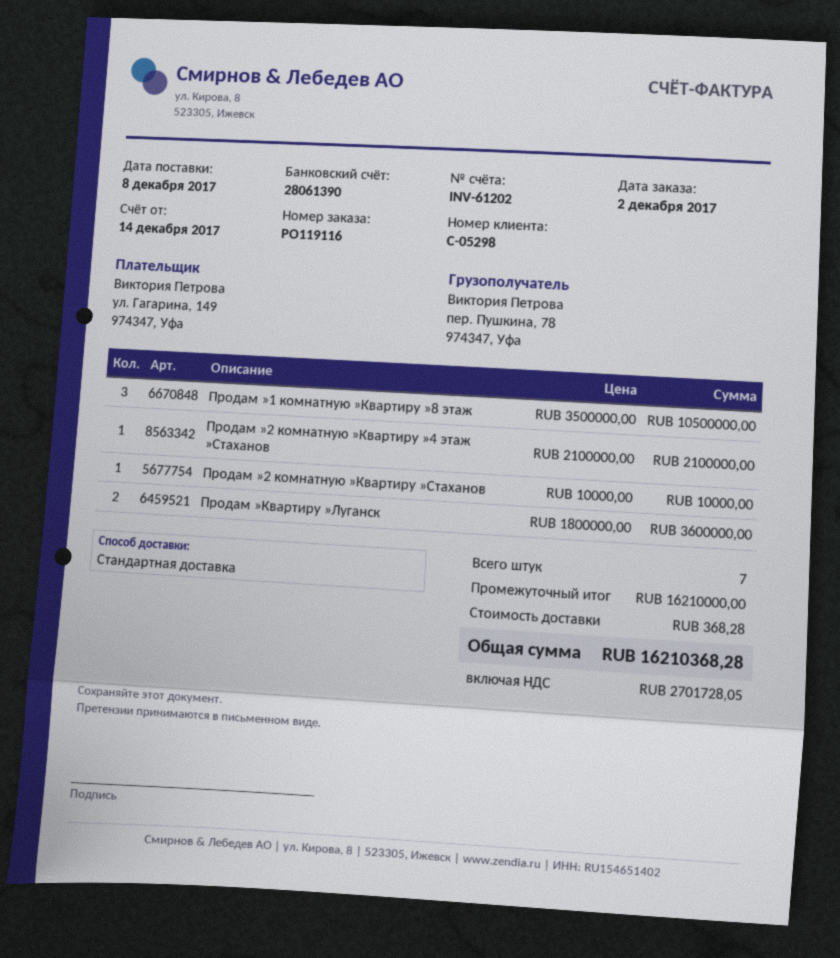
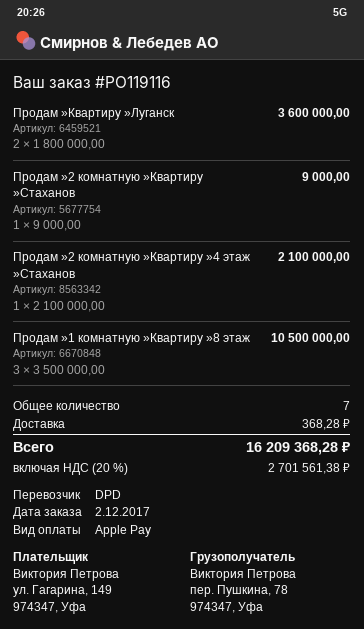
shipping method: standard -> DPD
Продам »2 комнатную »Квартиру »Стаханов: 1 x 10000.00 = 10000.00 -> 1 x 9000.00 = 9000.00
tax: 2701728.05 -> 2701561.38
total: 16210368.28 -> 16209368.28

